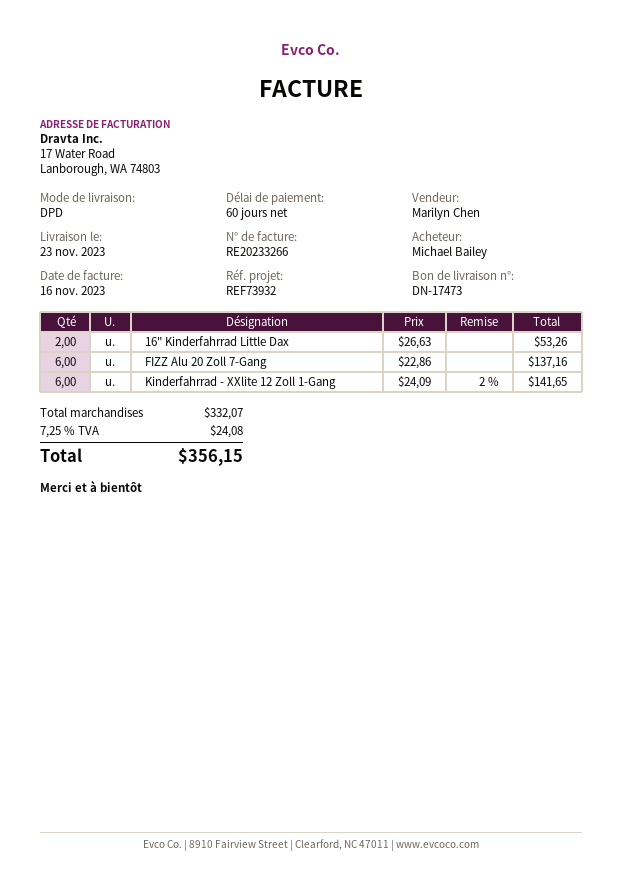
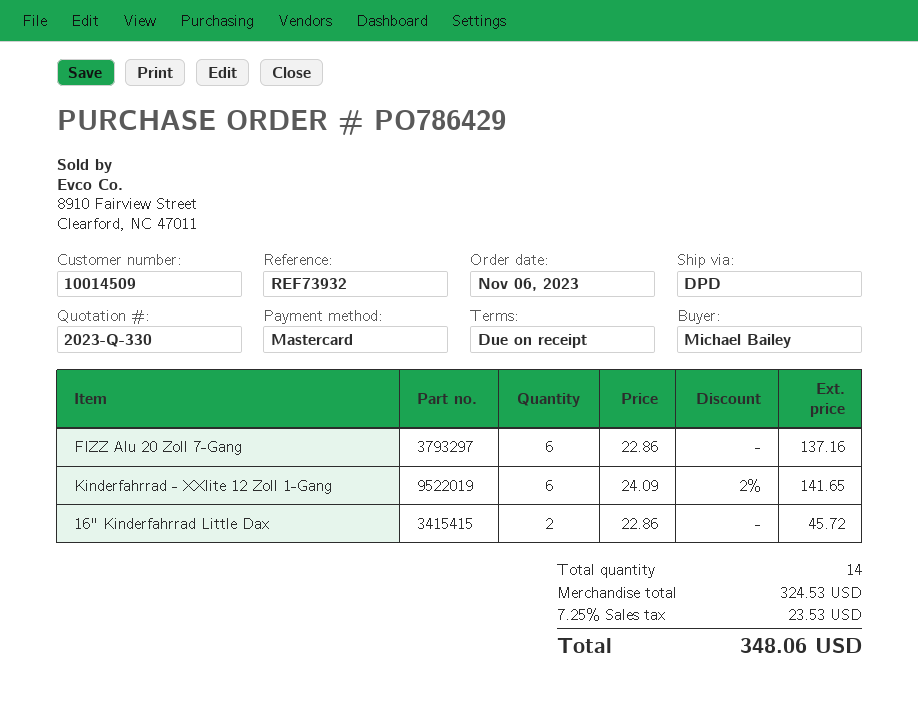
payment terms: 60 days -> on receipt
16" Kinderfahrrad Little Dax: 2 x 26.63 = 53.26 -> 2 x 22.86 = 45.72
subtotal: 332.07 -> 324.53
tax: 7.25% = 24.08 -> 7.25% = 23.53
total: 356.15 -> 348.06

